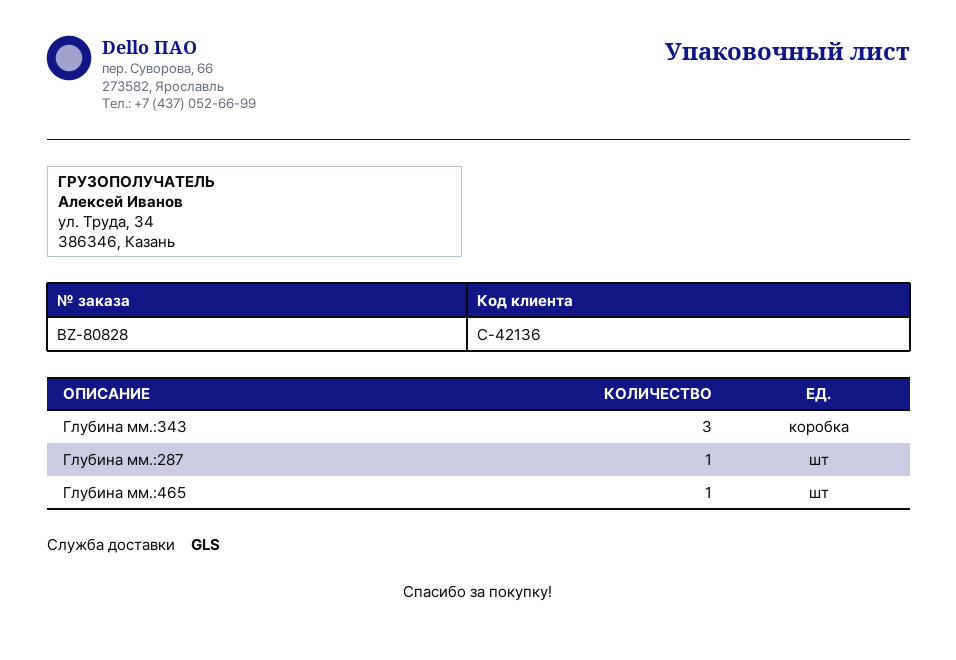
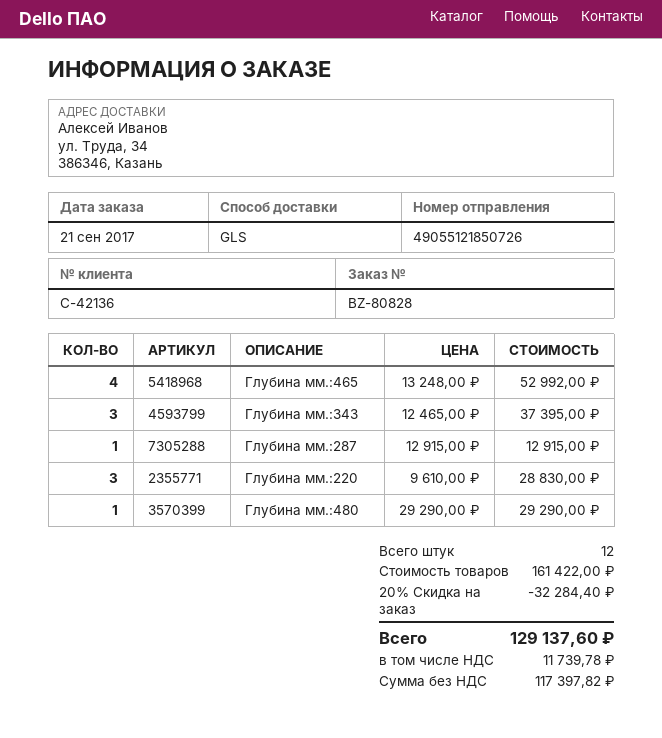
Глубина мм.:465: 1 -> 4
Глубина мм.:220: none -> 3
Глубина мм.:480: none -> 1

